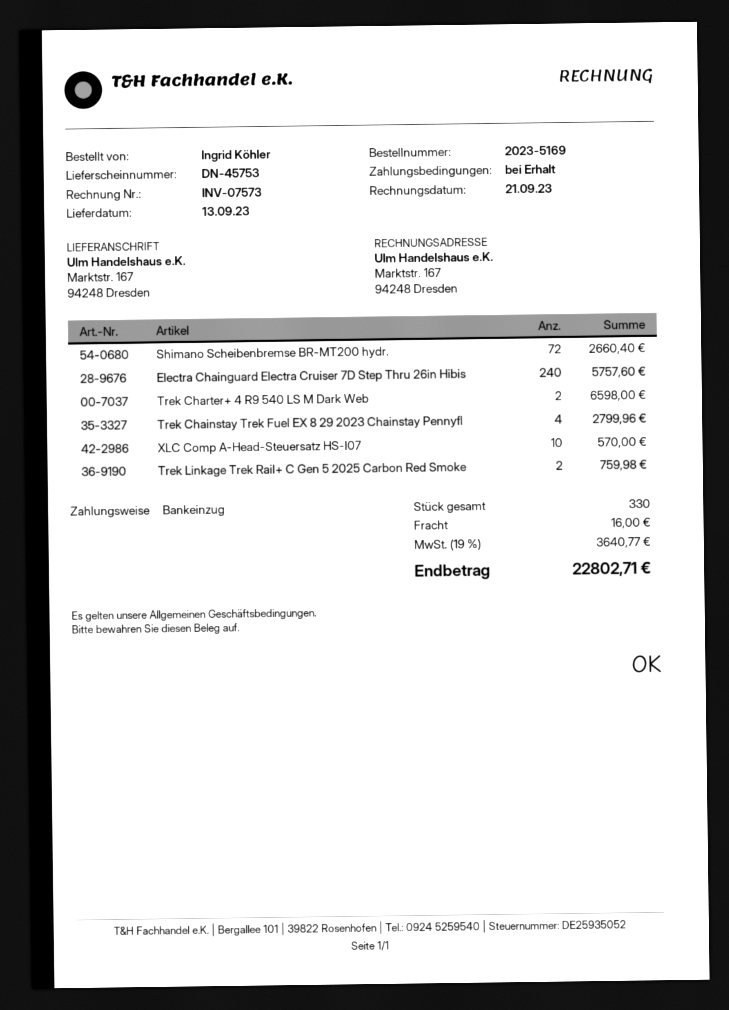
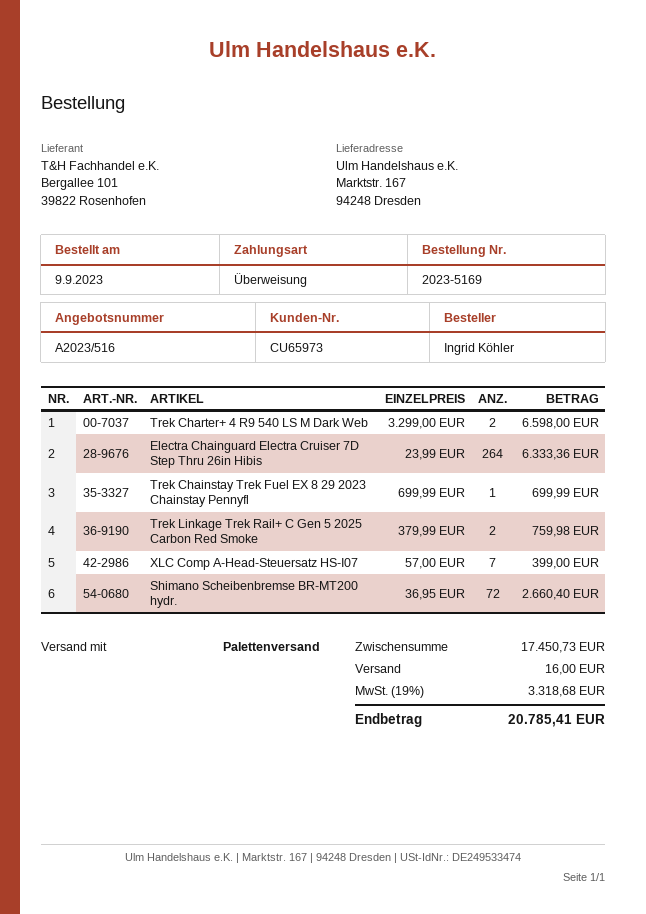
payment method: direct debit -> bank transfer
Electra Chainguard Electra Cruiser 7D Step Thru 26in Hibis: 240 for 5757.60 -> 264 for 6333.36
Trek Chainstay Trek Fuel EX 8 29 2023 Chainstay Pennyfl: 4 for 2799.96 -> 1 for 699.99
XLC Comp A-Head-Steuersatz HS-I07: 10 for 570.00 -> 7 for 399.00
tax: 19% = 3640.77 -> 19% = 3318.68
total: 22802.71 -> 20785.41

